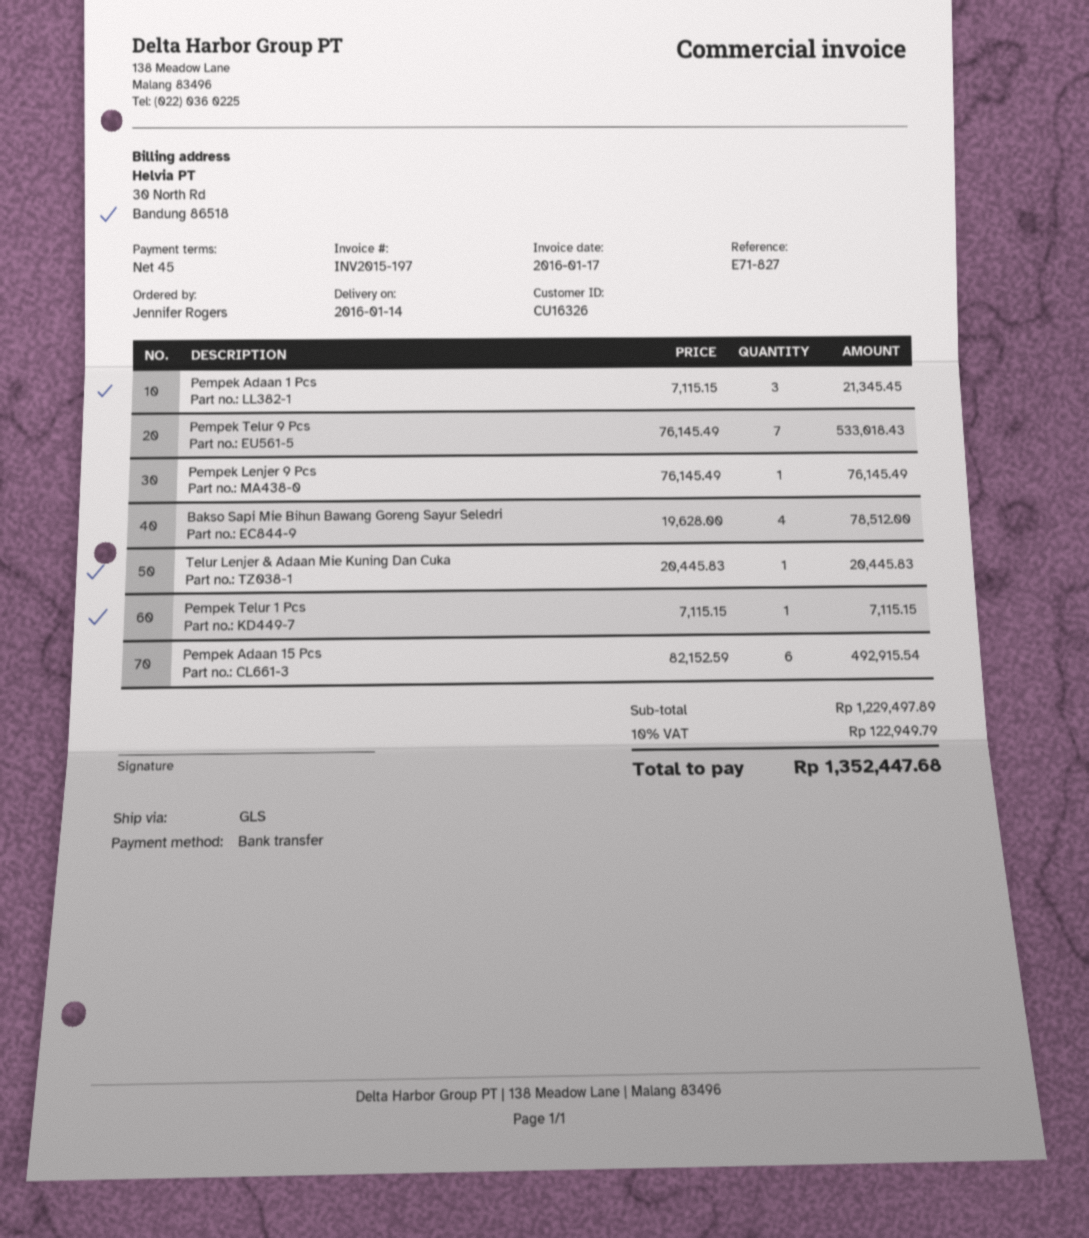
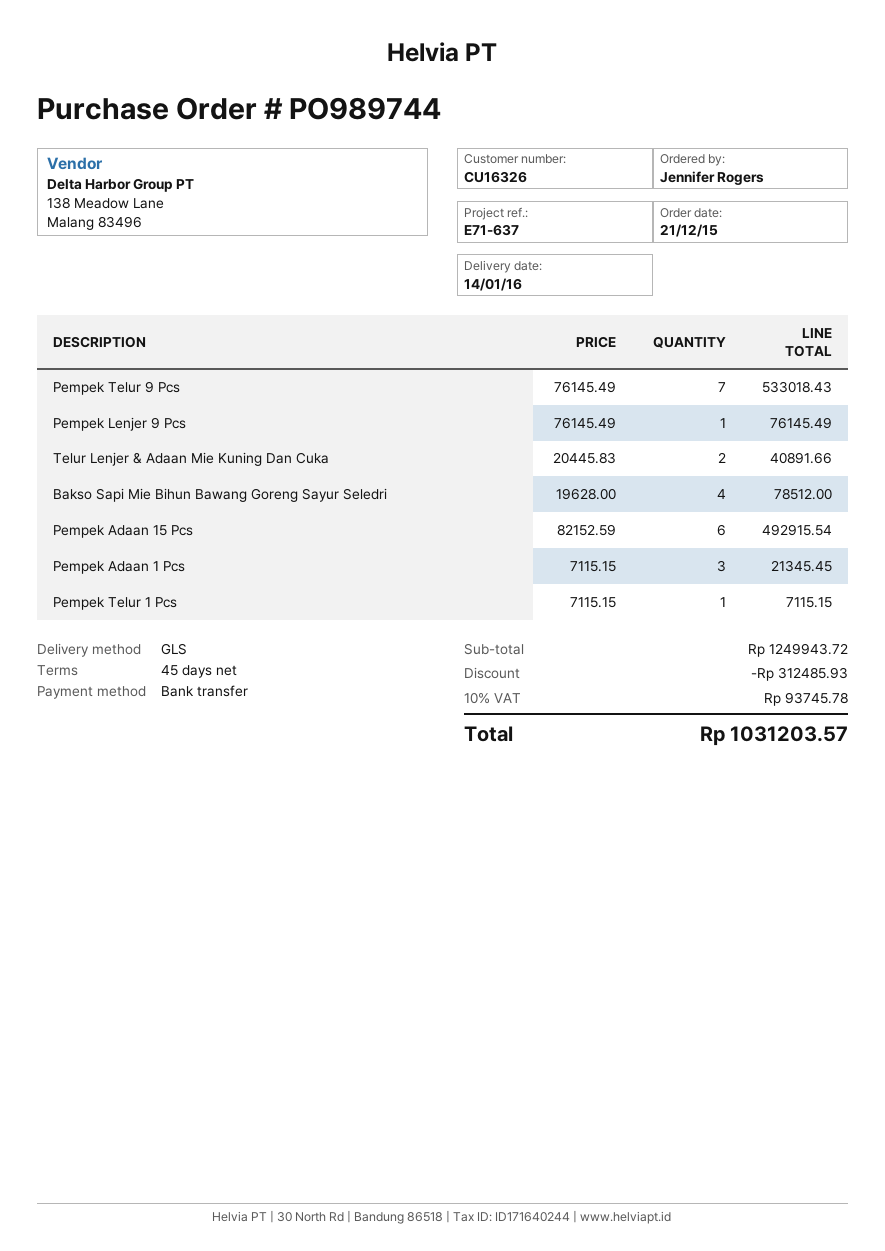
reference: E71-827 -> E71-637
Telur Lenjer & Adaan Mie Kuning Dan Cuka: 1 x 20445.83 = 20445.83 -> 2 x 20445.83 = 40891.66
subtotal: 1229497.89 -> 1249943.72
discount: none -> 312485.93
tax: 10% = 122949.79 -> 10% = 93745.78
total: 1352447.68 -> 1031203.57

